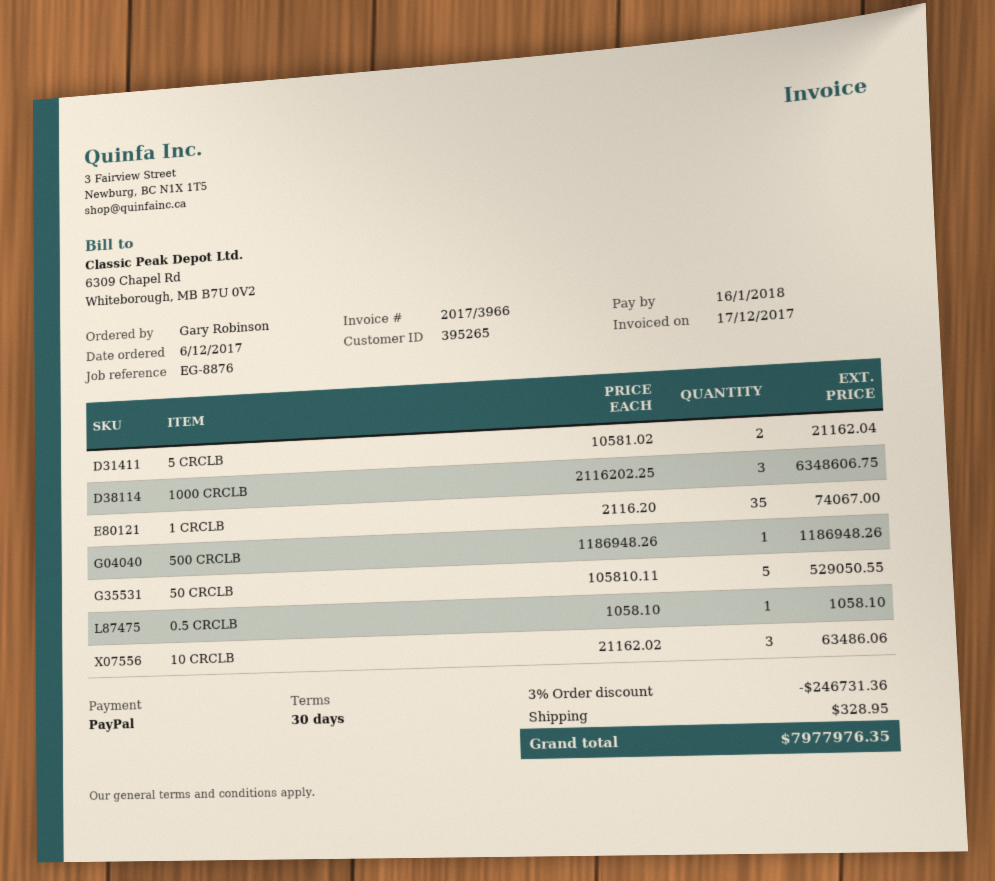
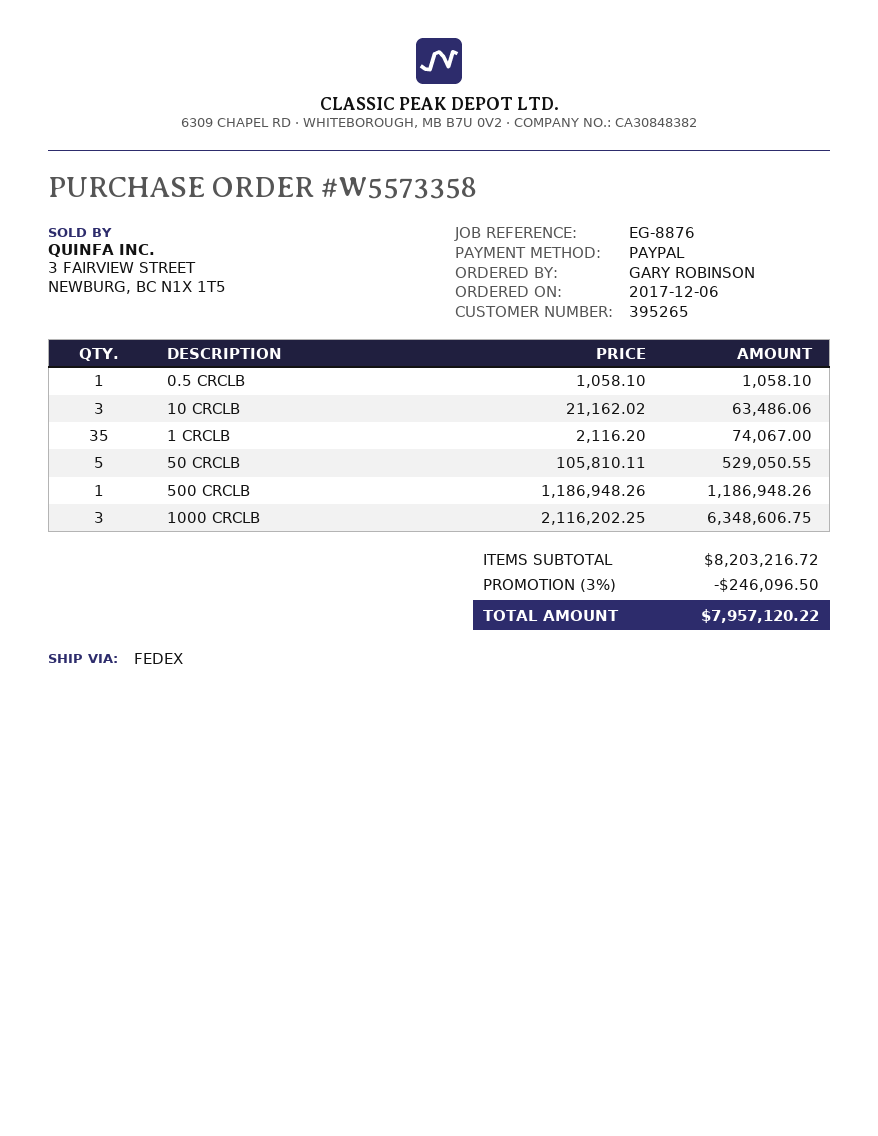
5 CRCLB: 2 x 10581.02 = 21162.04 -> none
discount: 3% = 246731.36 -> 3% = 246096.50
shipping: 328.95 -> none
total: 7977976.35 -> 7957120.22

